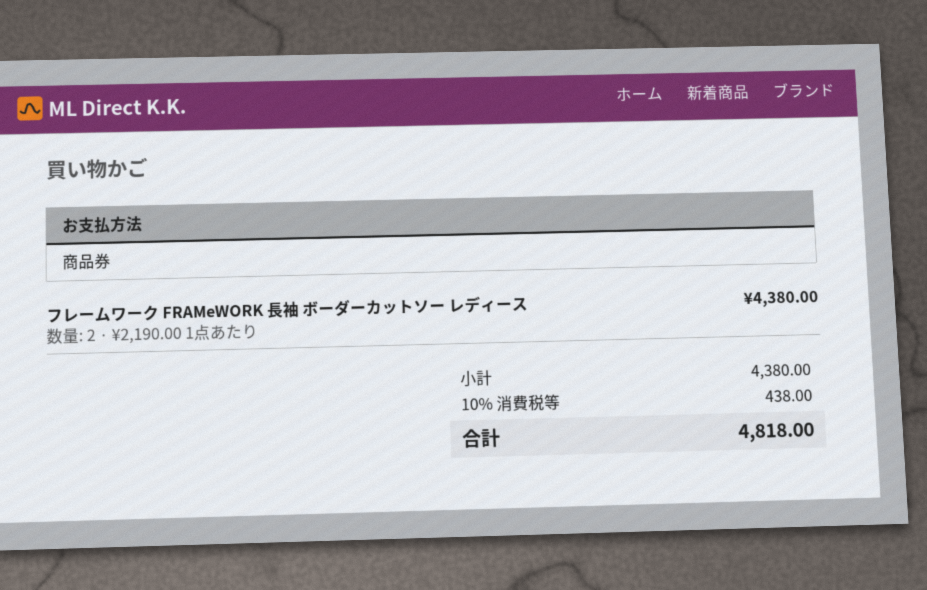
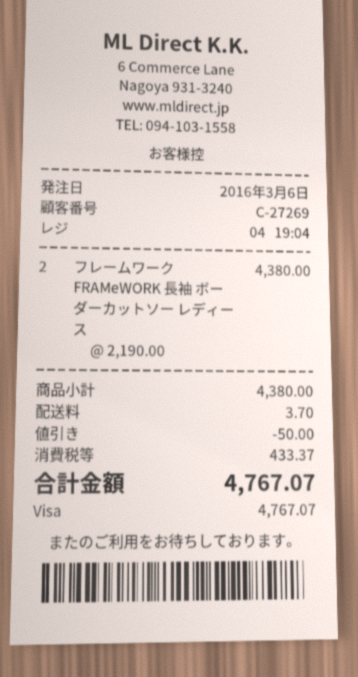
payment method: gift card -> Visa
discount: none -> 50.00
shipping: none -> 3.70
tax: 438.00 -> 433.37
total: 4818.00 -> 4767.07

